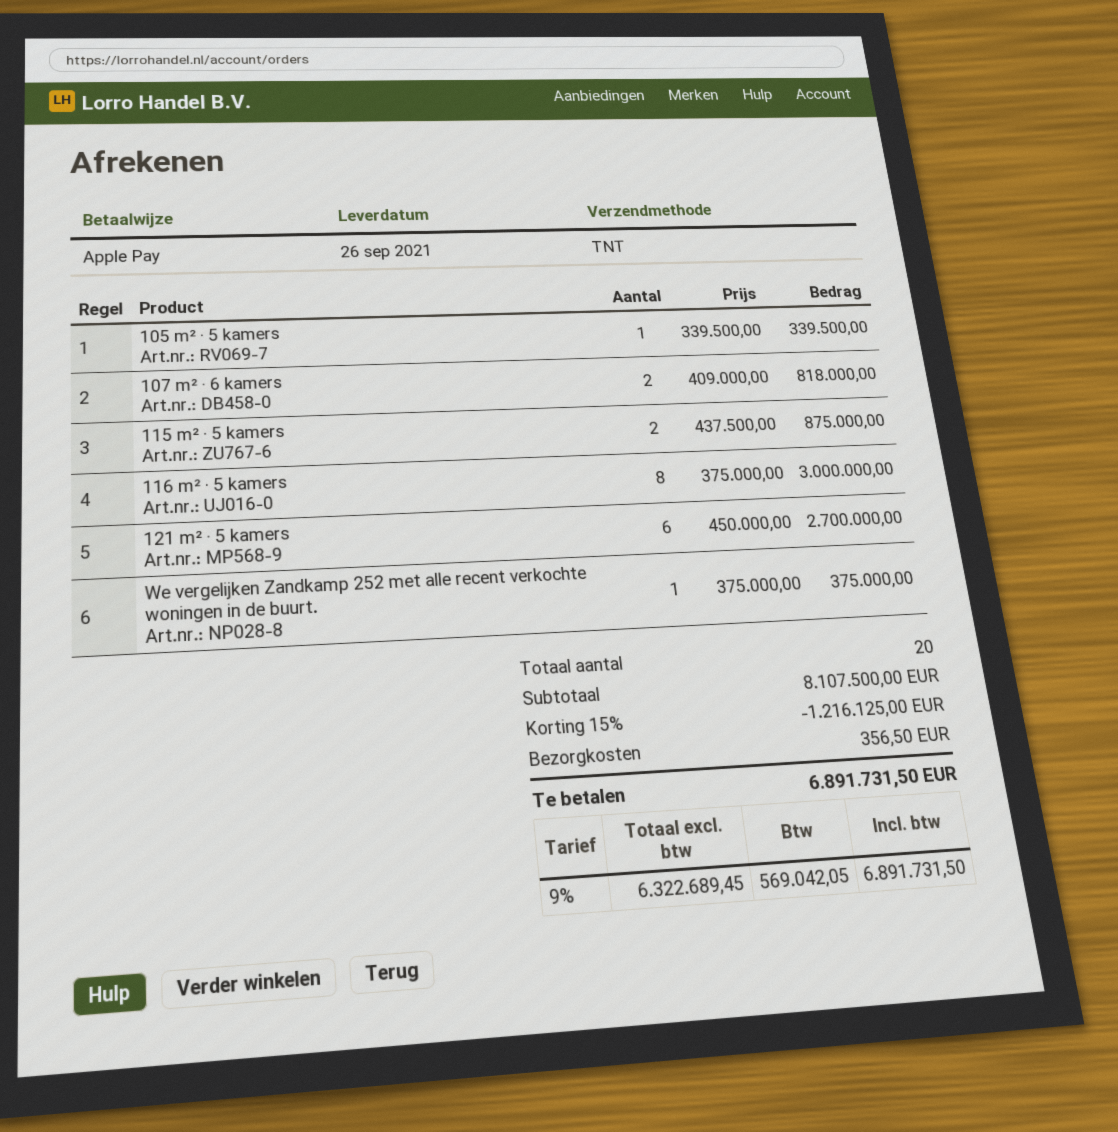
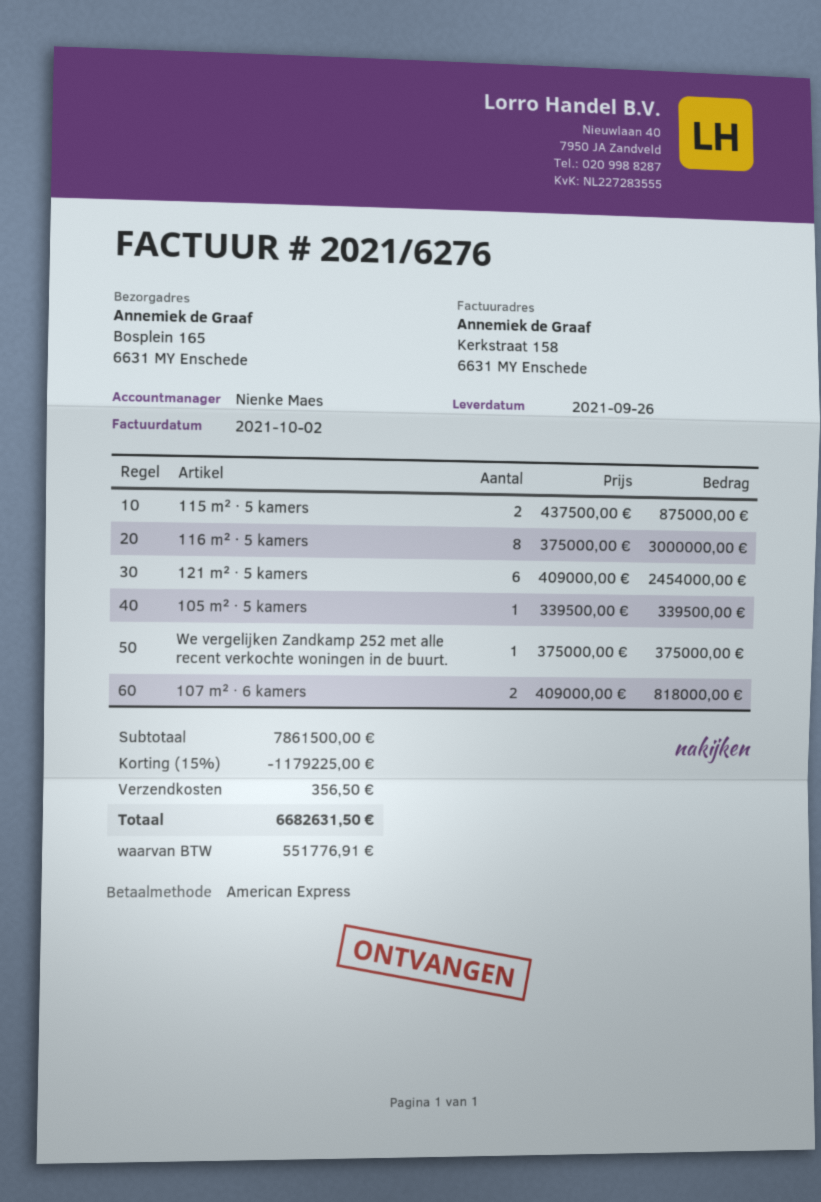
payment method: Apple Pay -> American Express
121 m² · 5 kamers: 6 x 450000.00 = 2700000.00 -> 6 x 409000.00 = 2454000.00
subtotal: 8107500.00 -> 7861500.00
discount: 15% = 1216125.00 -> 15% = 1179225.00
tax: 569042.05 -> 551776.91
total: 6891731.50 -> 6682631.50

